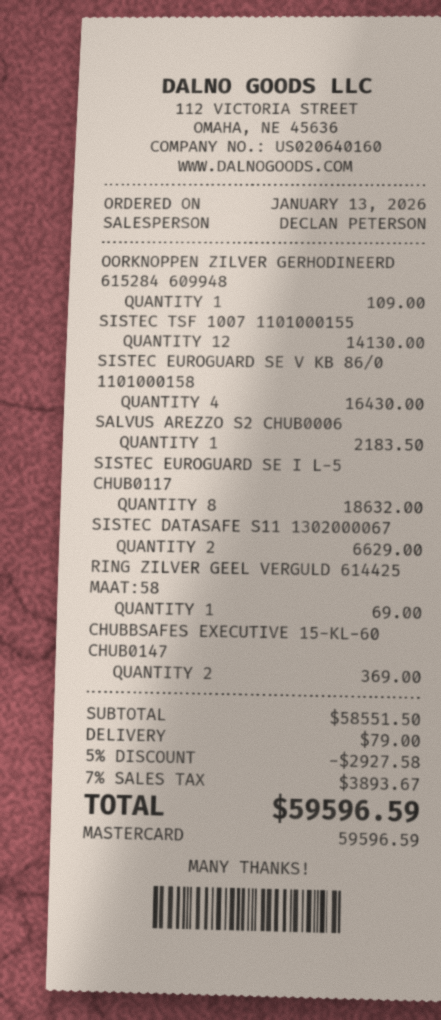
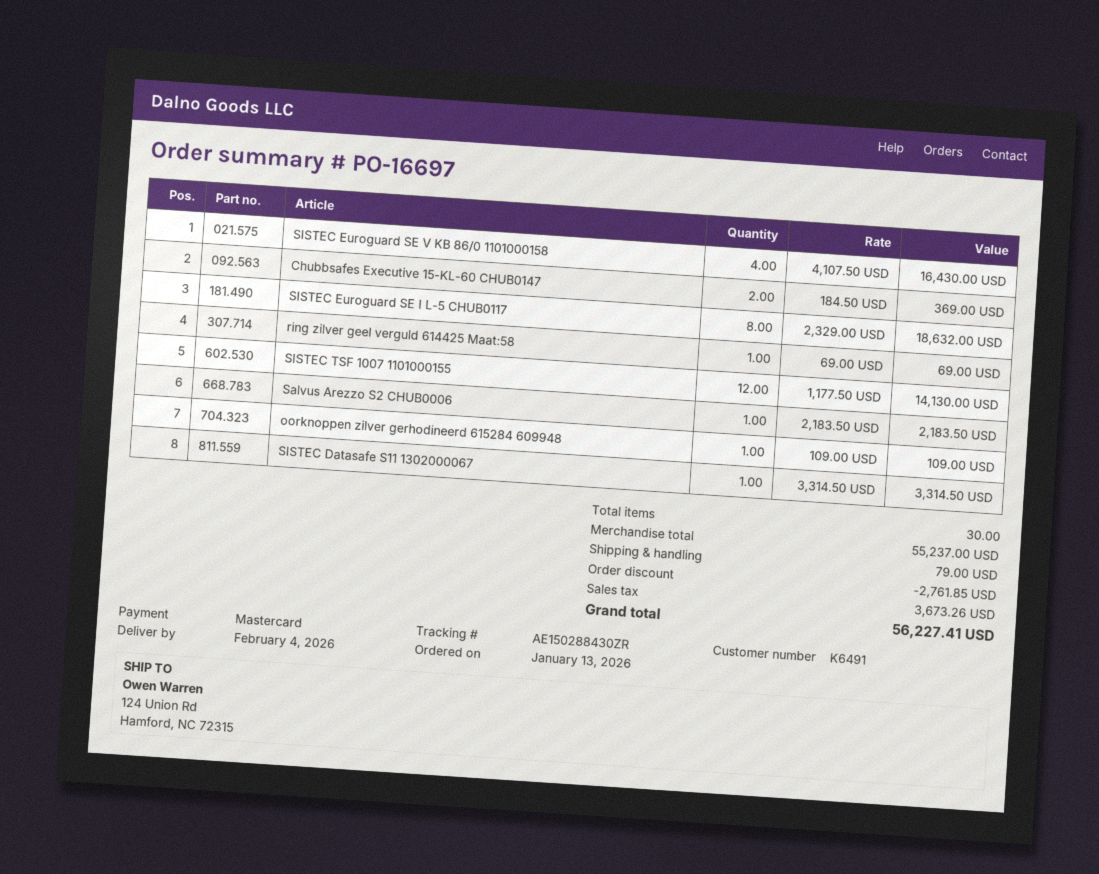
SISTEC DATASAFE S11 1302000067: 2 for 6629.00 -> 1 for 3314.50
subtotal: 58551.50 -> 55237.00
discount: 2927.58 -> 2761.85
tax: 3893.67 -> 3673.26
total: 59596.59 -> 56227.41

